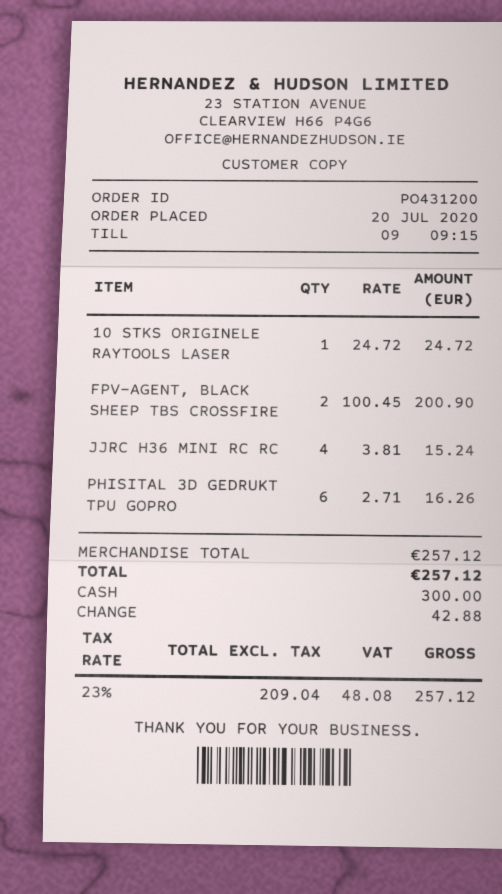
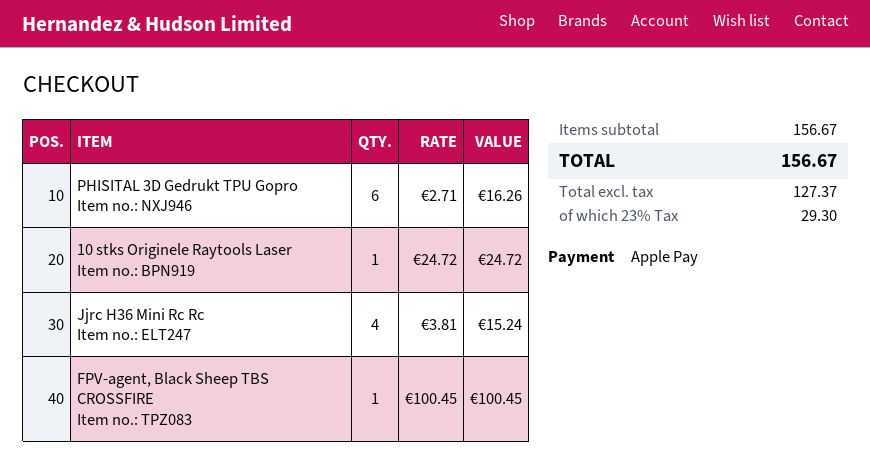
payment method: cash -> Apple Pay
FPV-AGENT, BLACK SHEEP TBS CROSSFIRE: 2 x 100.45 = 200.90 -> 1 x 100.45 = 100.45
subtotal: 257.12 -> 156.67
net: 209.04 -> 127.37
tax: 23% = 48.08 -> 23% = 29.30
total: 257.12 -> 156.67

